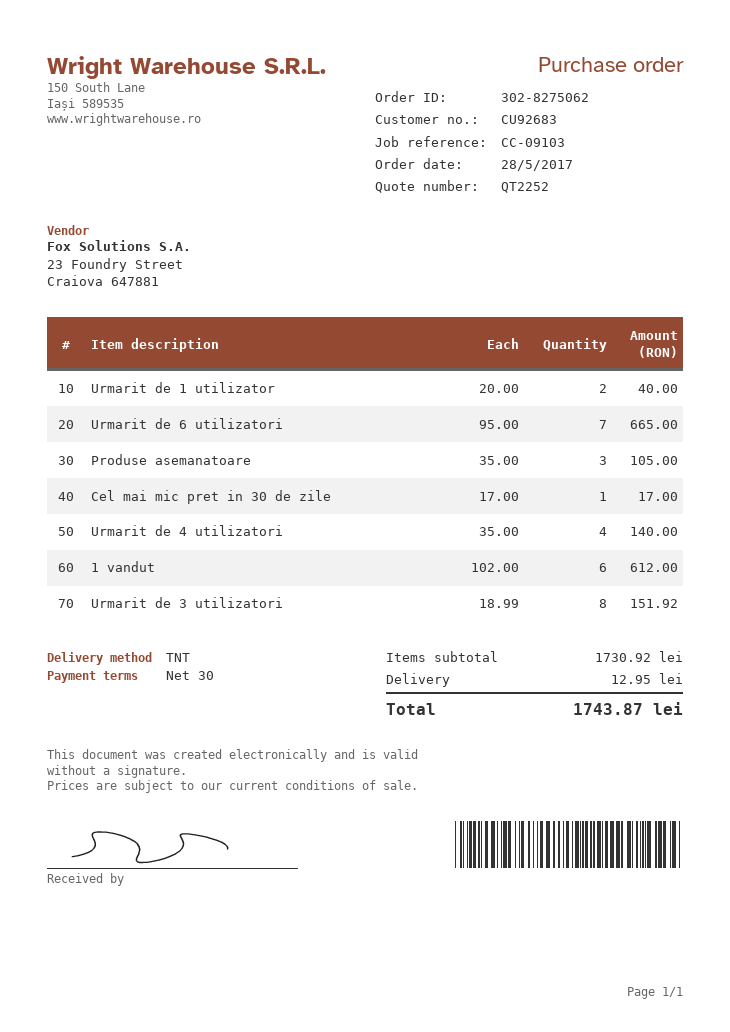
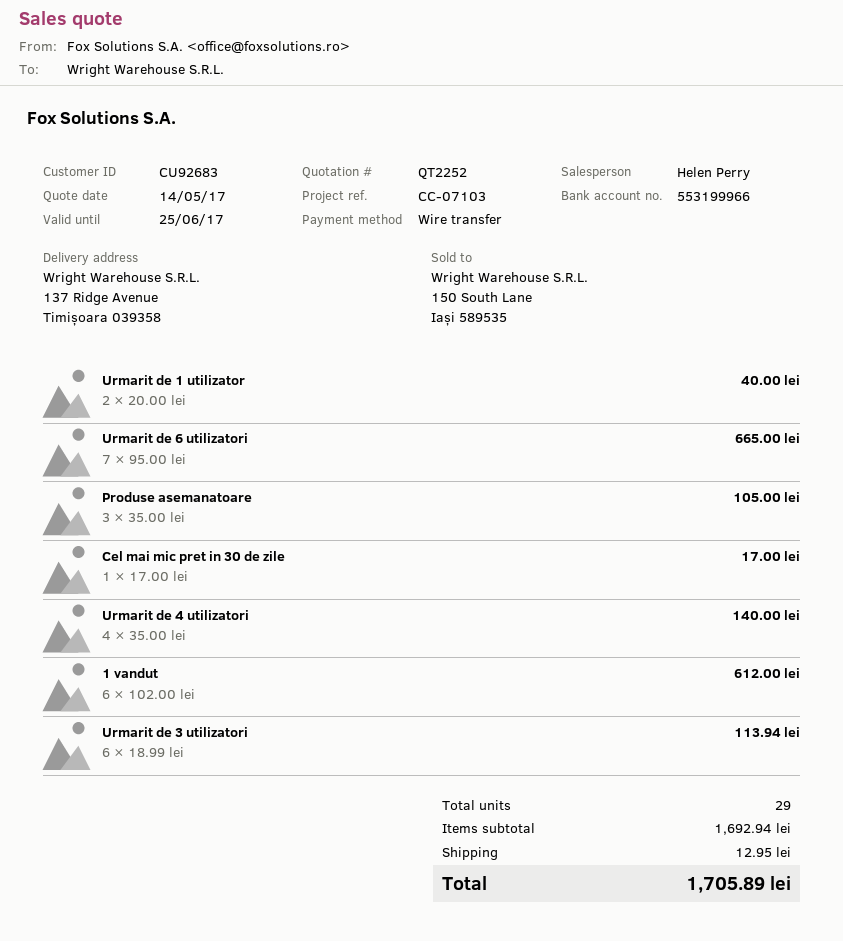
reference: CC-09103 -> CC-07103
Urmarit de 3 utilizatori: 8 x 18.99 = 151.92 -> 6 x 18.99 = 113.94
subtotal: 1730.92 -> 1692.94
total: 1743.87 -> 1705.89

